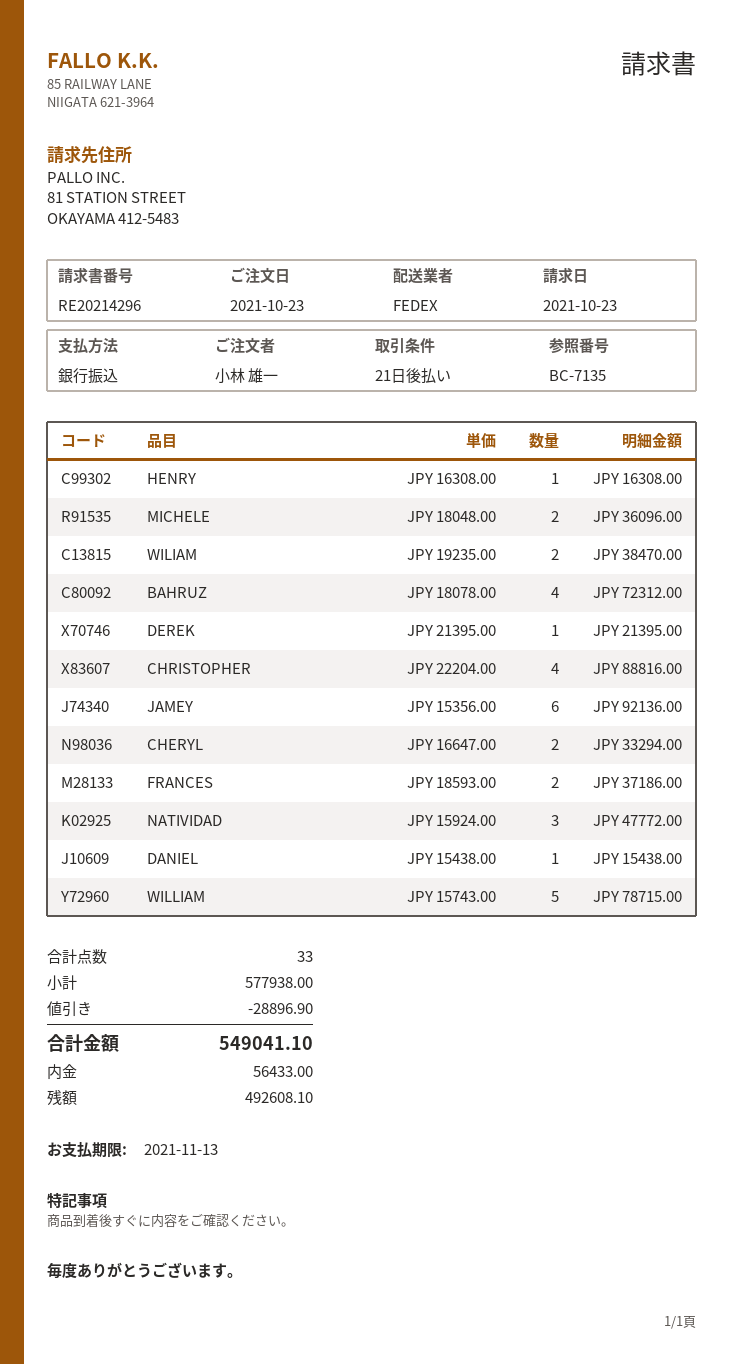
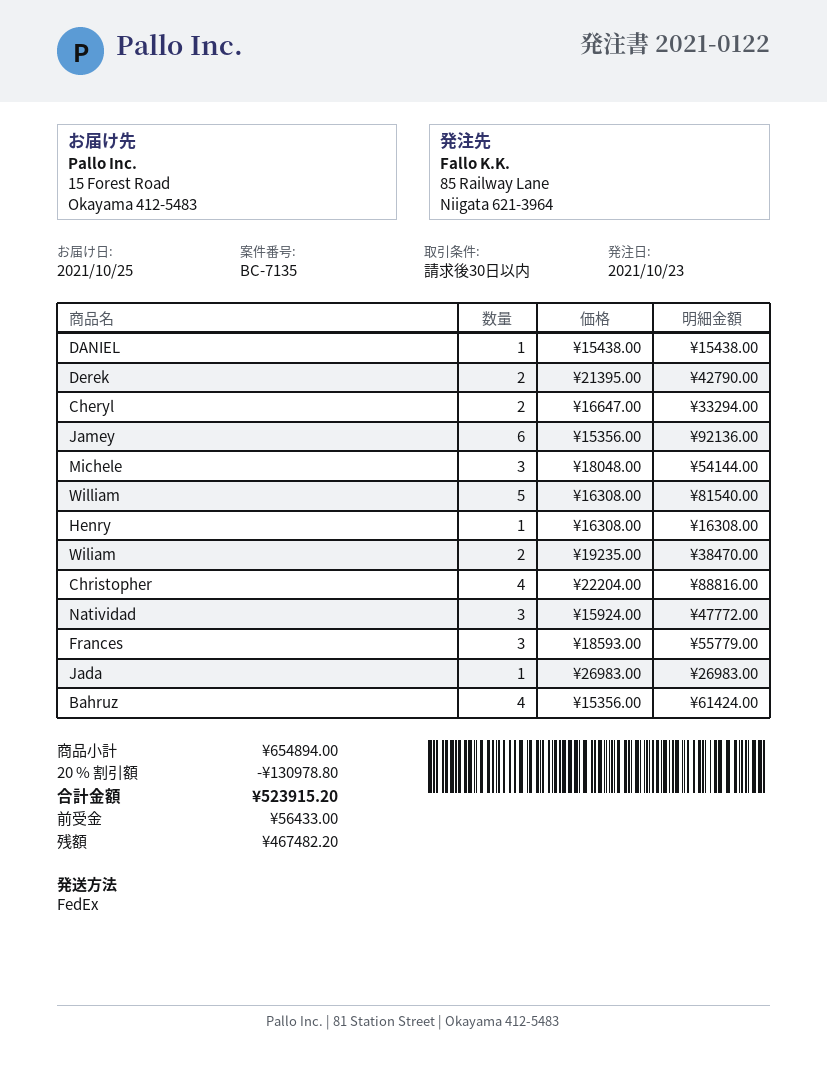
payment terms: 21 days -> 30 days
MICHELE: 2 x 18048.00 = 36096.00 -> 3 x 18048.00 = 54144.00
BAHRUZ: 4 x 18078.00 = 72312.00 -> 4 x 15356.00 = 61424.00
DEREK: 1 x 21395.00 = 21395.00 -> 2 x 21395.00 = 42790.00
FRANCES: 2 x 18593.00 = 37186.00 -> 3 x 18593.00 = 55779.00
WILLIAM: 5 x 15743.00 = 78715.00 -> 5 x 16308.00 = 81540.00
Jada: none -> 1 x 26983.00 = 26983.00
subtotal: 577938.00 -> 654894.00
discount: 28896.90 -> 130978.80
total: 549041.10 -> 523915.20
balance: 492608.10 -> 467482.20

